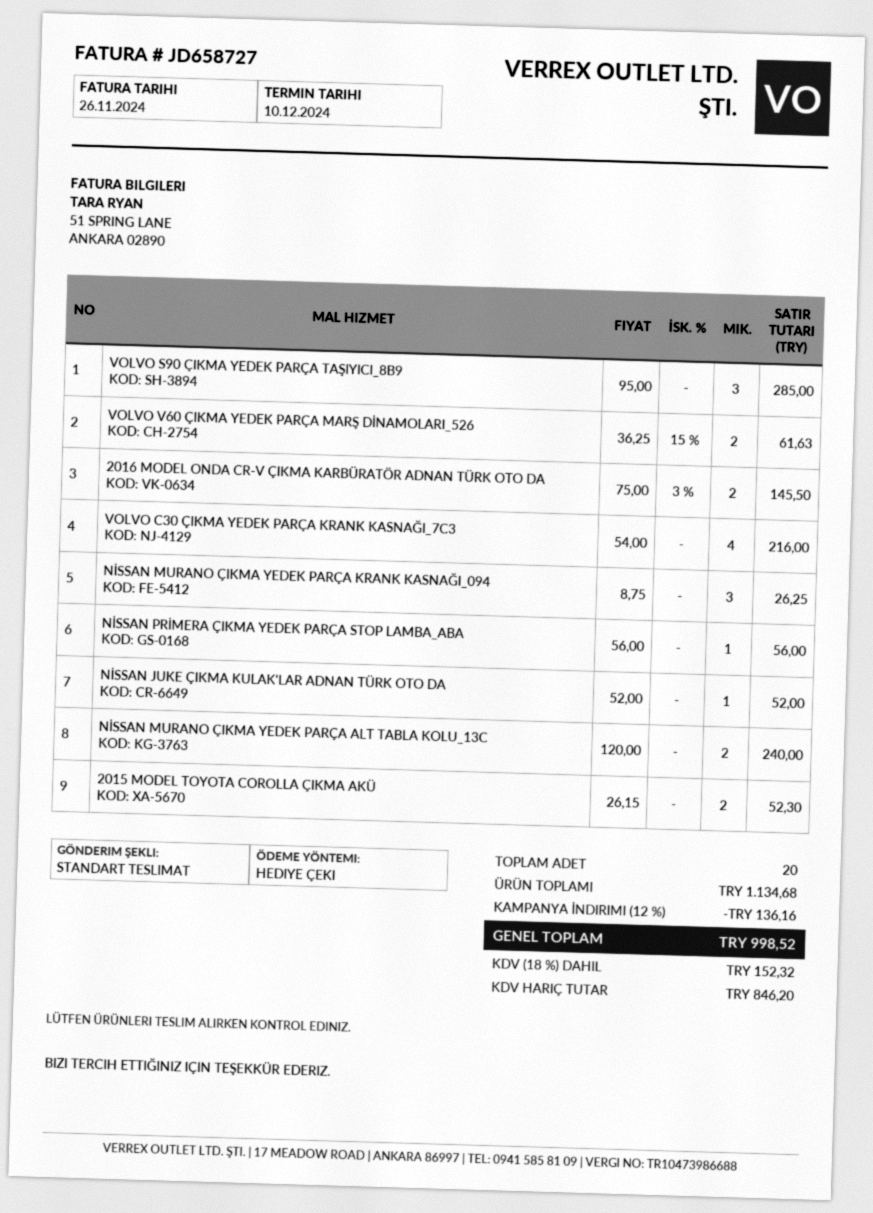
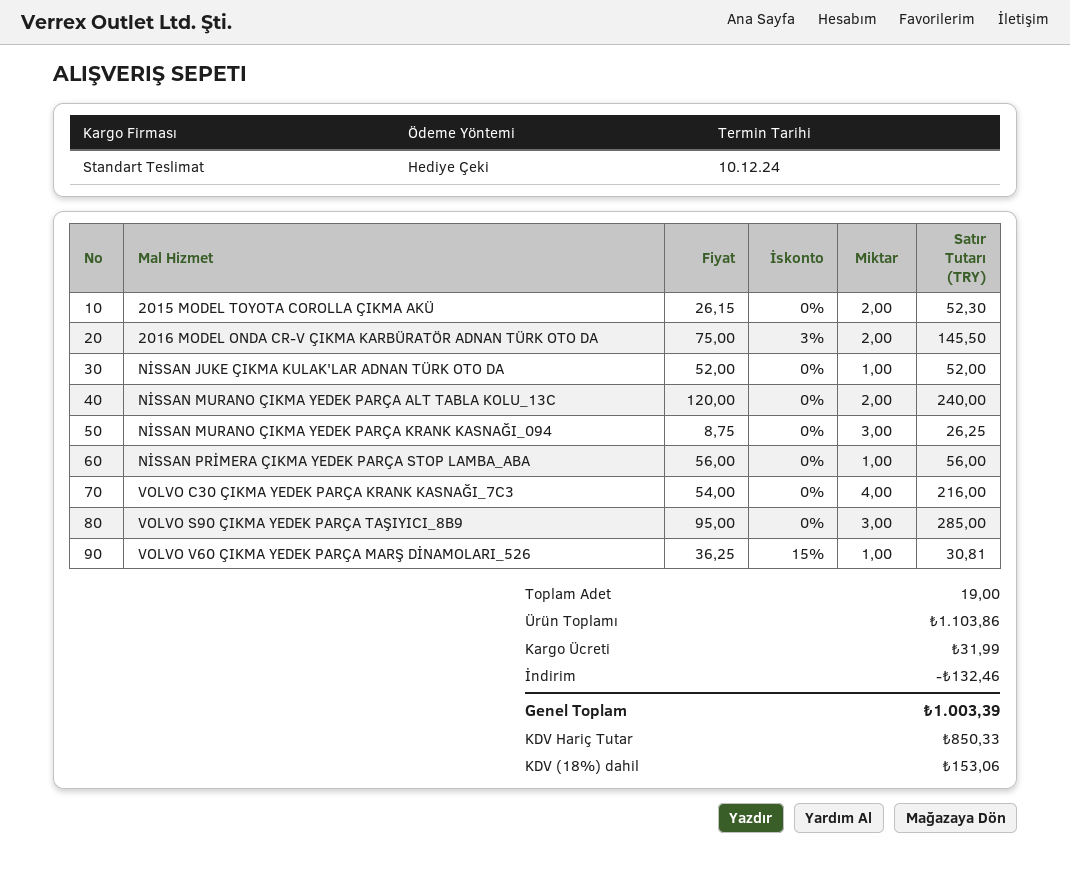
VOLVO V60 ÇIKMA YEDEK PARÇA MARŞ DİNAMOLARI_526: 2 x 36.25 - 15% = 61.63 -> 1 x 36.25 - 15% = 30.81
total quantity: 20 -> 19
subtotal: 1134.68 -> 1103.86
discount: 136.16 -> 132.46
shipping: none -> 31.99
net: 846.20 -> 850.33
tax: 18% = 152.32 -> 18% = 153.06
total: 998.52 -> 1003.39

